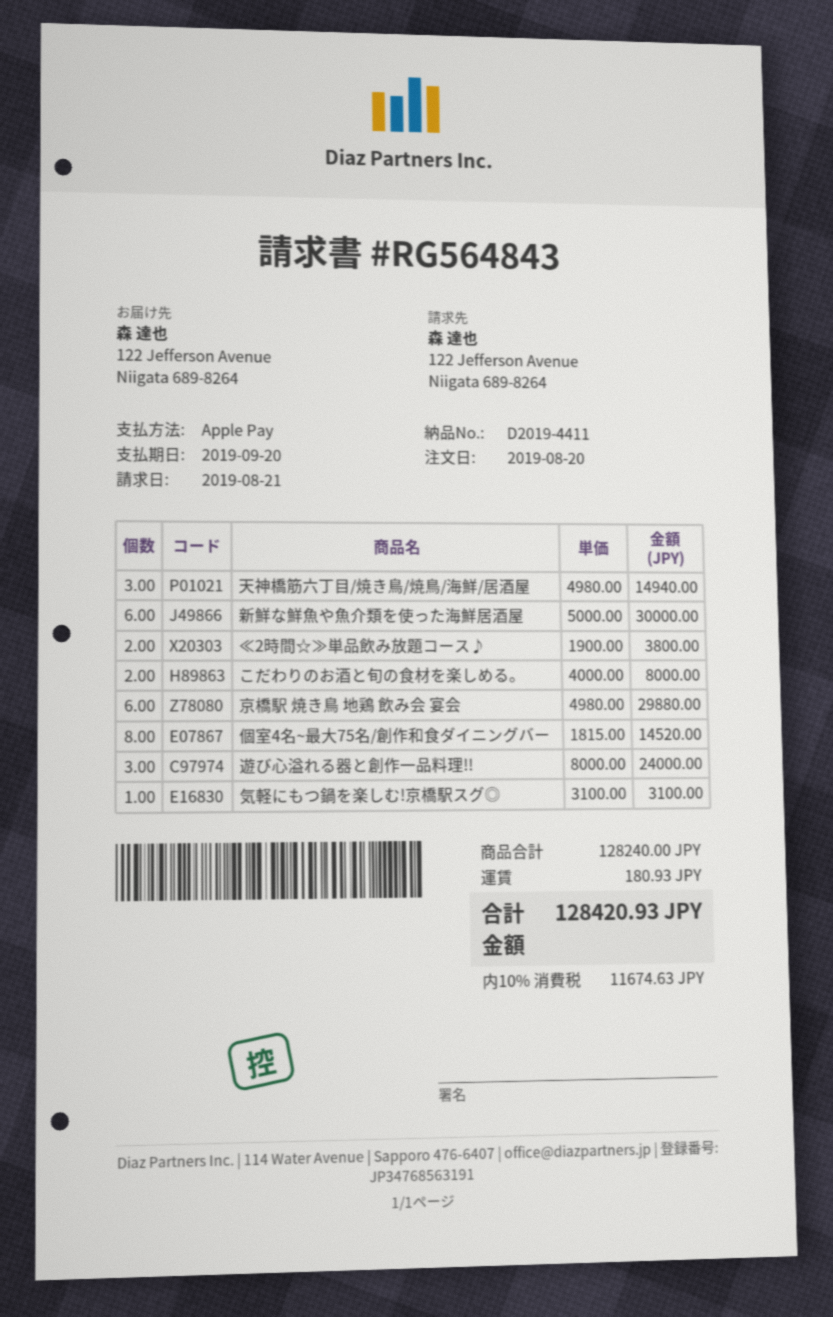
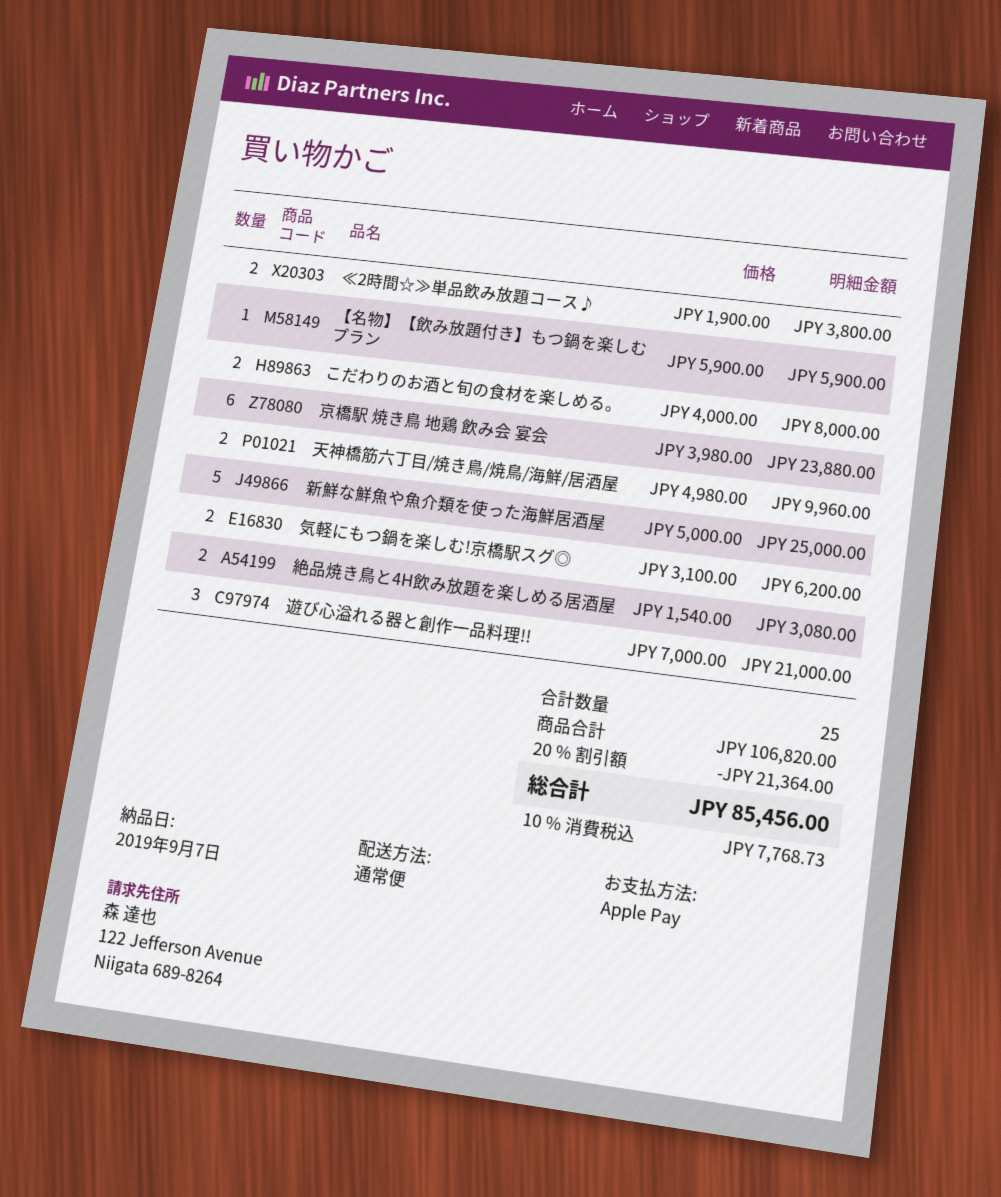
天神橋筋六丁目/焼き鳥/焼鳥/海鮮/居酒屋: 3 x 4980.00 = 14940.00 -> 2 x 4980.00 = 9960.00
新鮮な鮮魚や魚介類を使った海鮮居酒屋: 6 x 5000.00 = 30000.00 -> 5 x 5000.00 = 25000.00
京橋駅 焼き鳥 地鶏 飲み会 宴会: 6 x 4980.00 = 29880.00 -> 6 x 3980.00 = 23880.00
個室4名~最大75名/創作和食ダイニングバー: 8 x 1815.00 = 14520.00 -> none
遊び心溢れる器と創作一品料理!!: 3 x 8000.00 = 24000.00 -> 3 x 7000.00 = 21000.00
気軽にもつ鍋を楽しむ!京橋駅スグ◎: 1 x 3100.00 = 3100.00 -> 2 x 3100.00 = 6200.00
【名物】【飲み放題付き】もつ鍋を楽しむプラン: none -> 1 x 5900.00 = 5900.00
絶品焼き鳥と4H飲み放題を楽しめる居酒屋: none -> 2 x 1540.00 = 3080.00
subtotal: 128240.00 -> 106820.00
discount: none -> 20% = 21364.00
shipping: 180.93 -> none
tax: 10% = 11674.63 -> 10% = 7768.73
total: 128420.93 -> 85456.00

